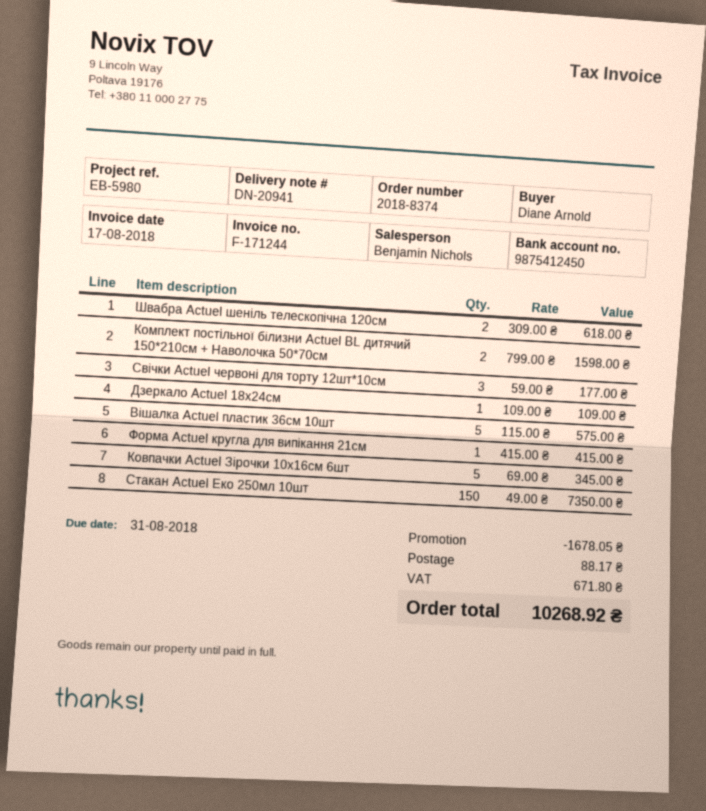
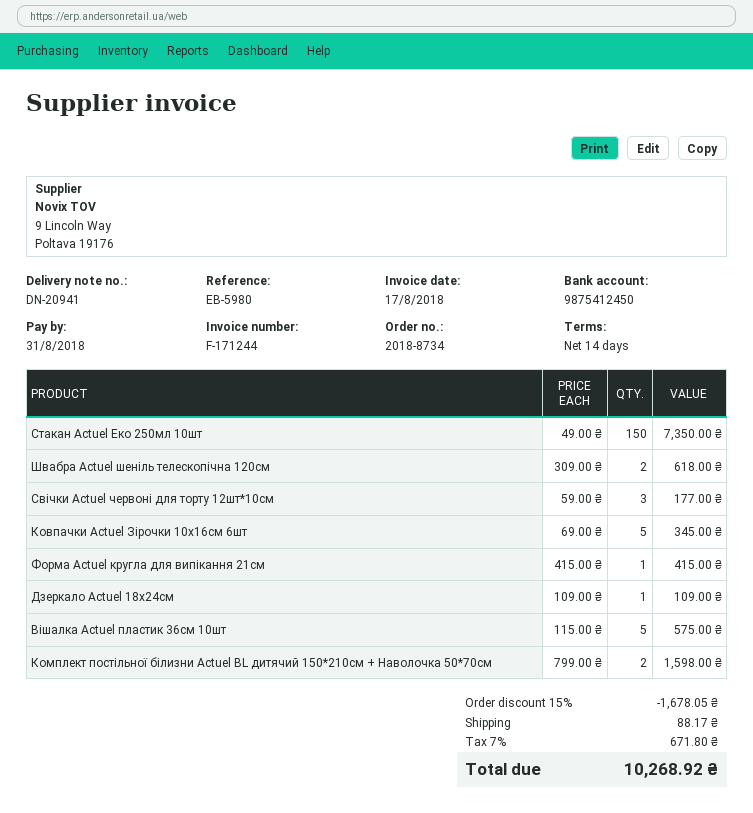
order number: 2018-8374 -> 2018-8734

